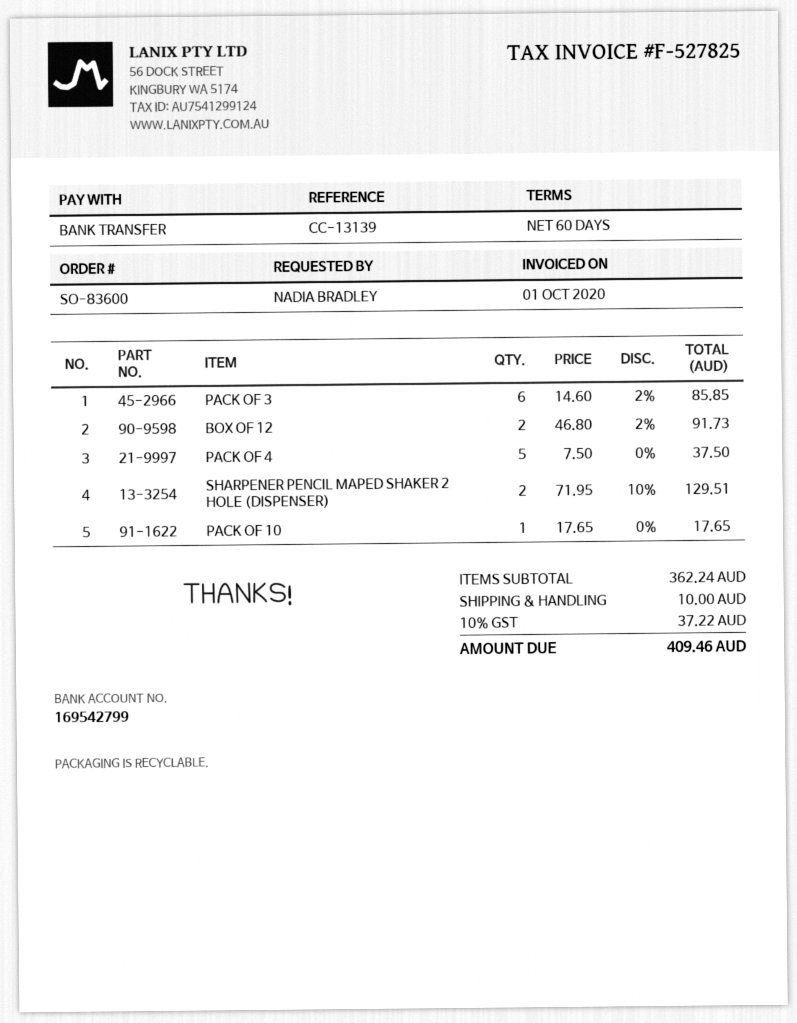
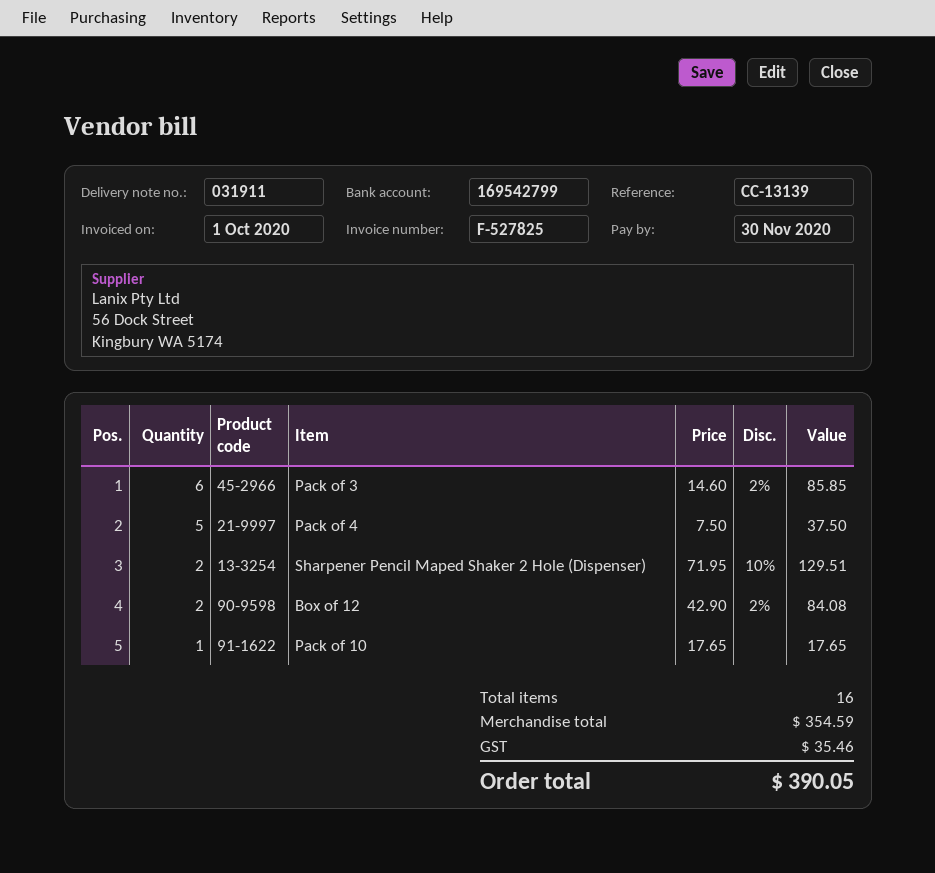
BOX OF 12: 2 x 46.80 - 2% = 91.73 -> 2 x 42.90 - 2% = 84.08
subtotal: 362.24 -> 354.59
shipping: 10.00 -> none
tax: 37.22 -> 35.46
total: 409.46 -> 390.05

